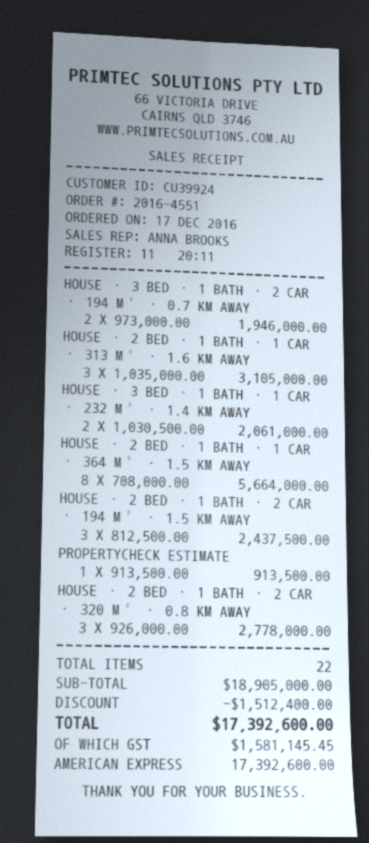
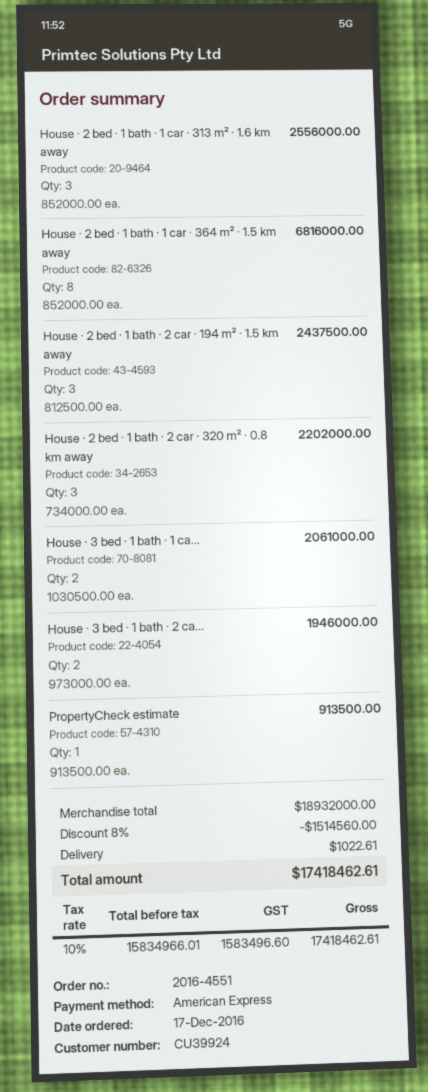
HOUSE · 2 BED · 1 BATH · 1 CAR · 313 M² · 1.6 KM AWAY: 3 x 1035000.00 = 3105000.00 -> 3 x 852000.00 = 2556000.00
HOUSE · 2 BED · 1 BATH · 1 CAR · 364 M² · 1.5 KM AWAY: 8 x 708000.00 = 5664000.00 -> 8 x 852000.00 = 6816000.00
HOUSE · 2 BED · 1 BATH · 2 CAR · 320 M² · 0.8 KM AWAY: 3 x 926000.00 = 2778000.00 -> 3 x 734000.00 = 2202000.00
subtotal: 18905000.00 -> 18932000.00
discount: 1512400.00 -> 1514560.00
shipping: none -> 1022.61
tax: 1581145.45 -> 1583496.60
total: 17392600.00 -> 17418462.61

